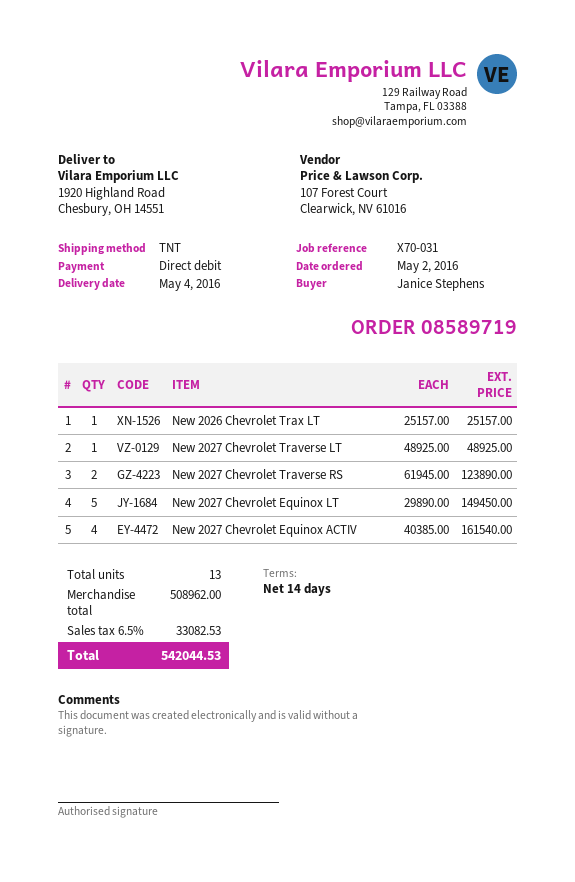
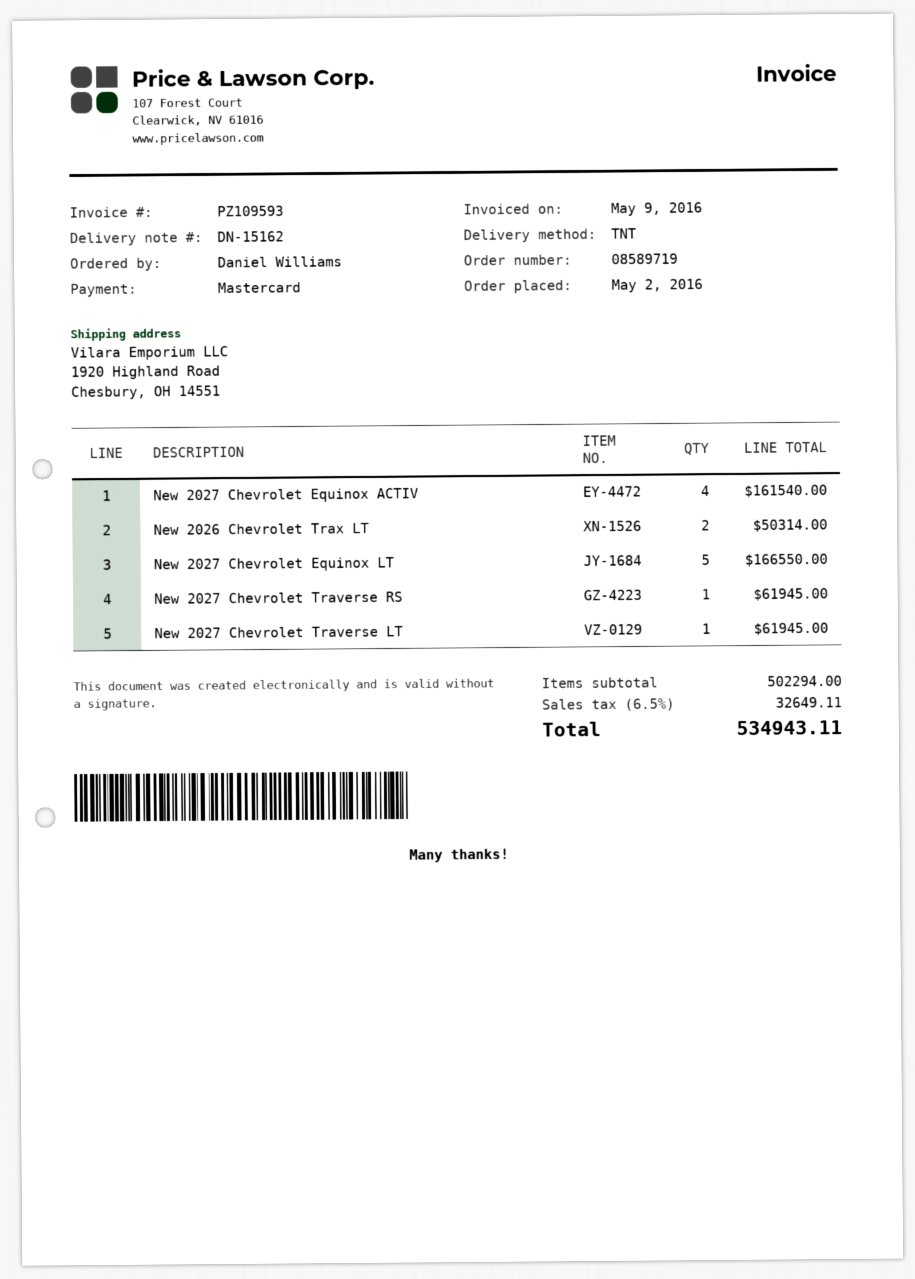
ordered by: Janice Stephens -> Daniel Williams
payment method: direct debit -> Mastercard
New 2026 Chevrolet Trax LT: 1 for 25157.00 -> 2 for 50314.00
New 2027 Chevrolet Traverse LT: 1 for 48925.00 -> 1 for 61945.00
New 2027 Chevrolet Traverse RS: 2 for 123890.00 -> 1 for 61945.00
New 2027 Chevrolet Equinox LT: 5 for 149450.00 -> 5 for 166550.00
subtotal: 508962.00 -> 502294.00
tax: 6.5% = 33082.53 -> 6.5% = 32649.11
total: 542044.53 -> 534943.11

